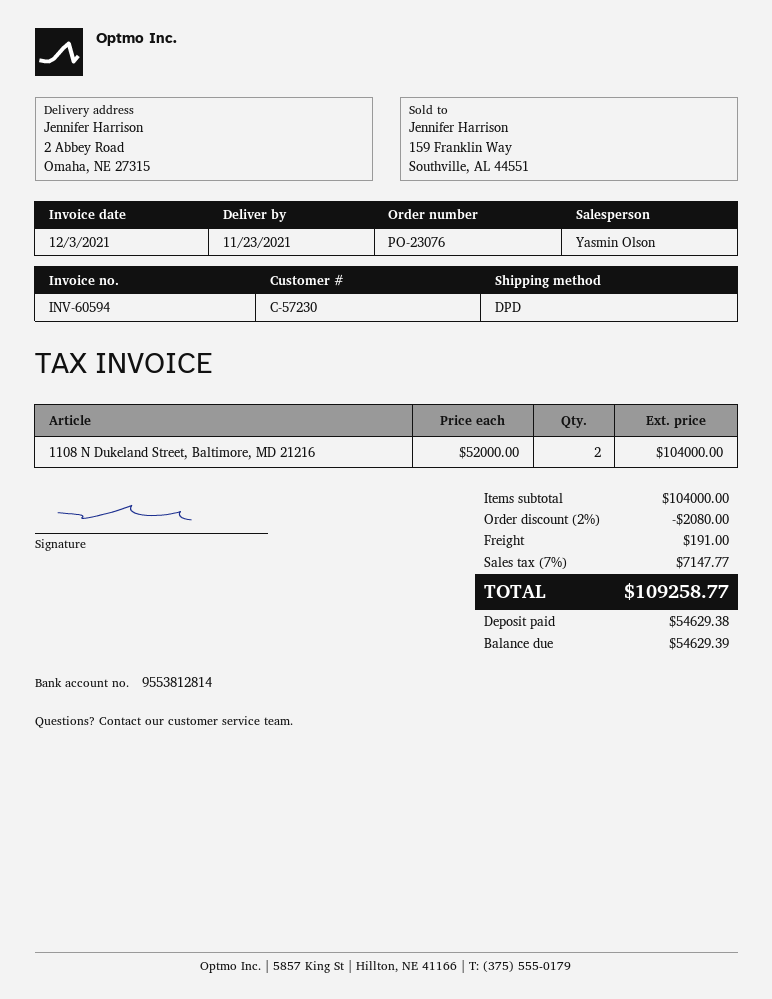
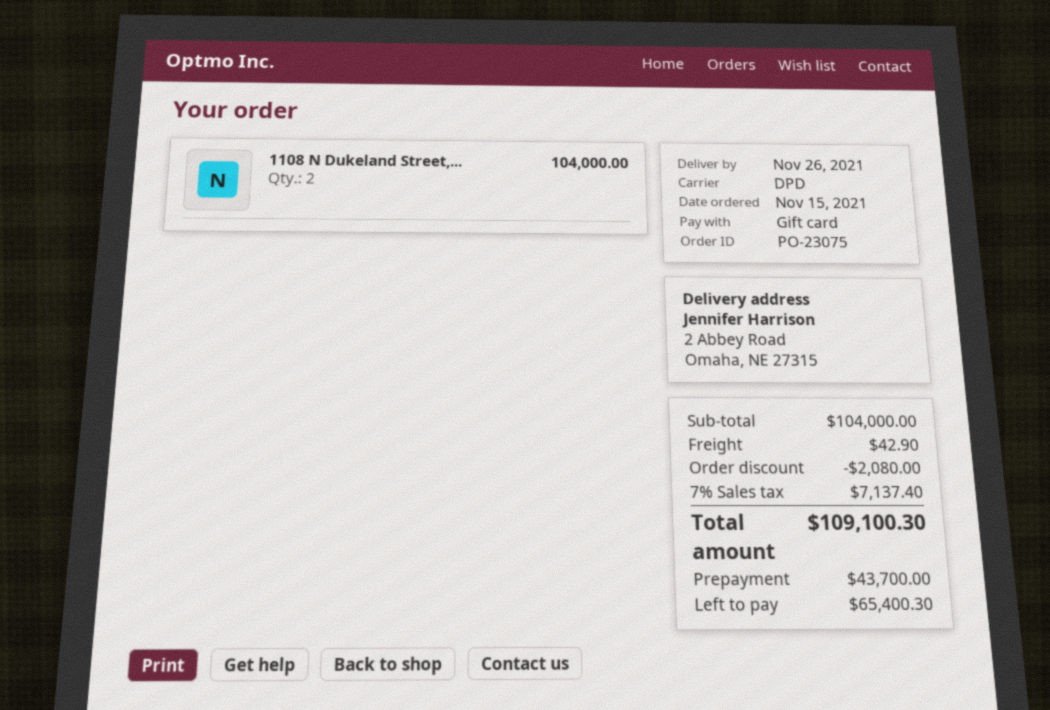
order number: PO-23076 -> PO-23075
delivery date: 2021-11-23 -> 2021-11-26
shipping: 191.00 -> 42.90
tax: 7% = 7147.77 -> 7% = 7137.40
total: 109258.77 -> 109100.30
deposit: 54629.38 -> 43700.00
balance: 54629.39 -> 65400.30

